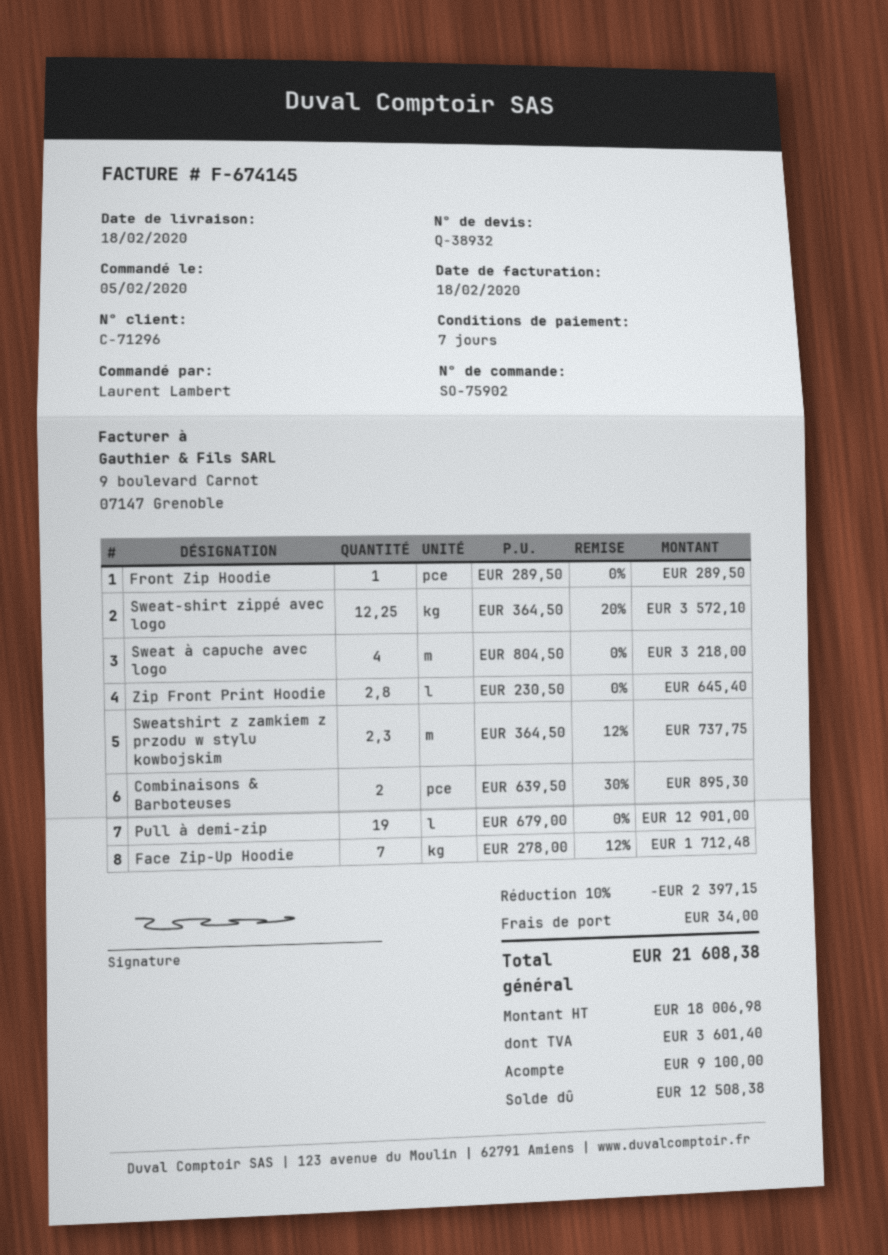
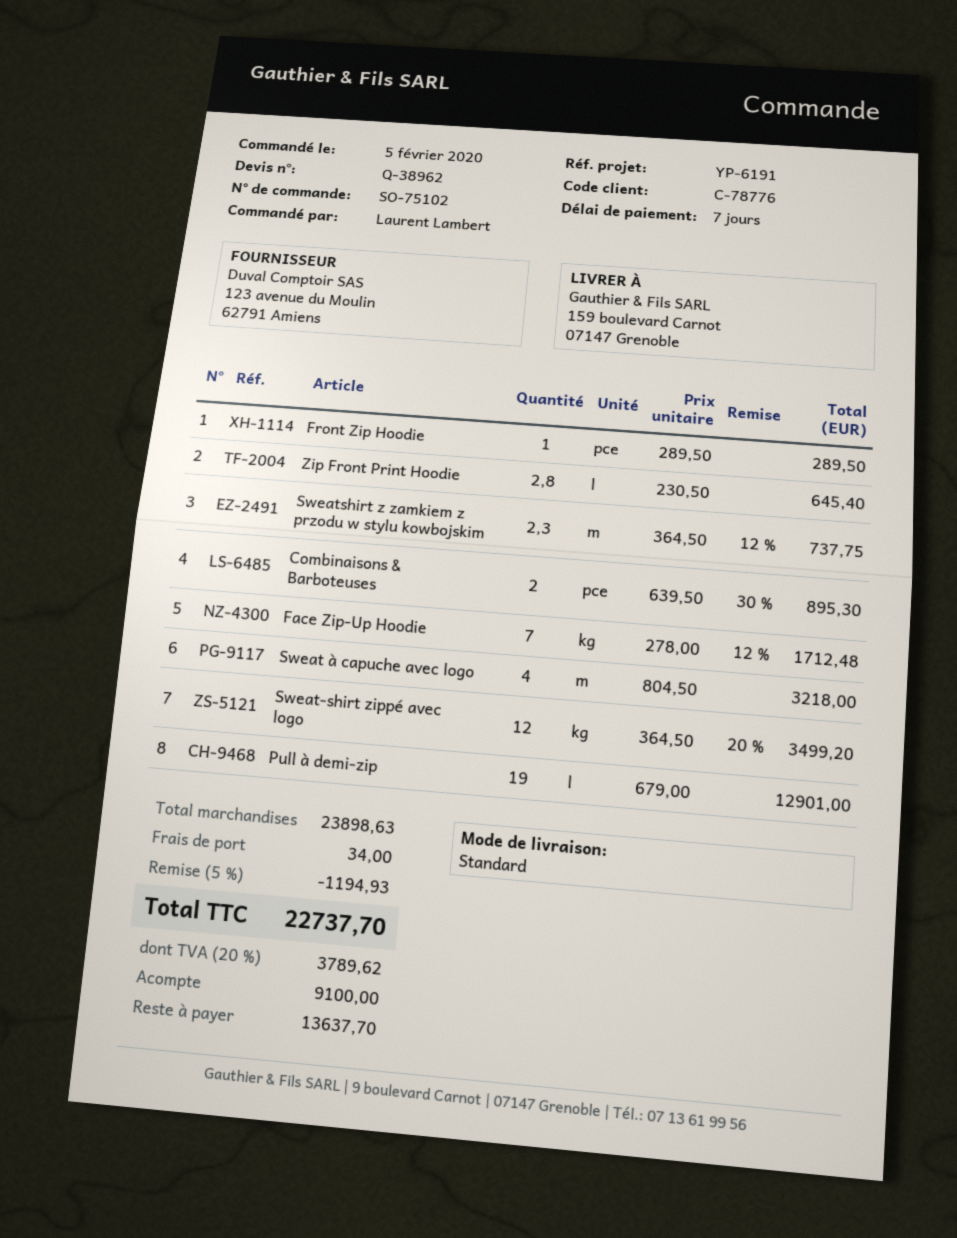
quote number: Q-38932 -> Q-38962
order number: SO-75902 -> SO-75102
customer number: C-71296 -> C-78776
Sweat-shirt zippé avec logo: 12.25 x 364.50 - 20% = 3572.10 -> 12 x 364.50 - 20% = 3499.20
discount: 10% = 2397.15 -> 5% = 1194.93
tax: 3601.40 -> 3789.62
total: 21608.38 -> 22737.70
balance: 12508.38 -> 13637.70

